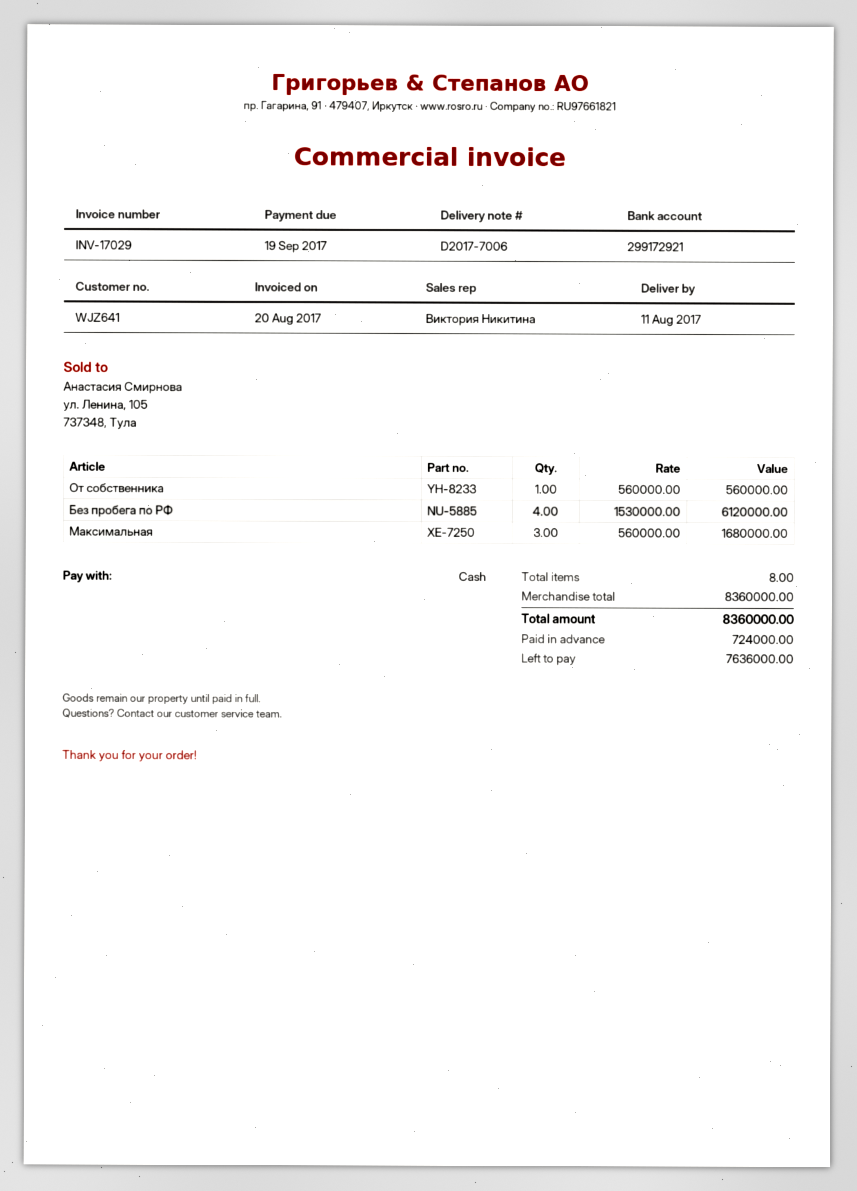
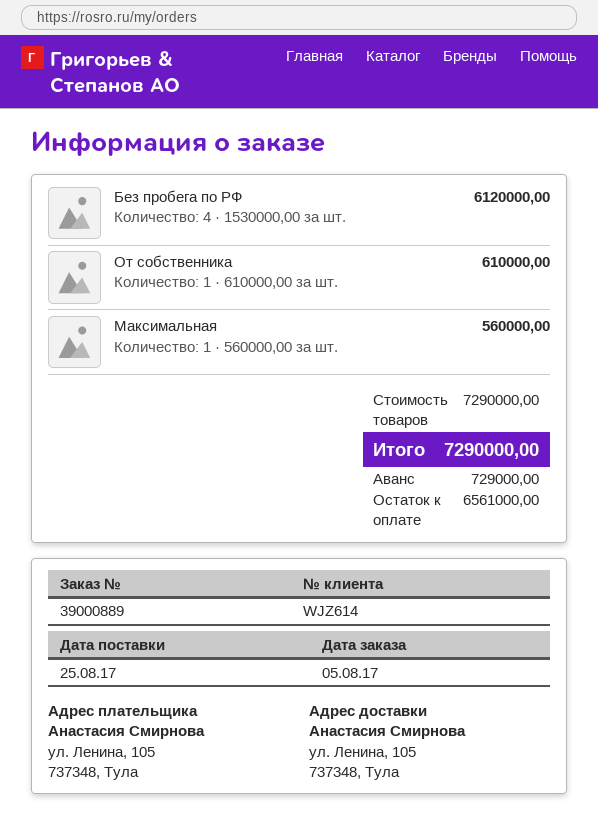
delivery date: 2017-08-11 -> 2017-08-25
customer number: WJZ641 -> WJZ614
От собственника: 1 x 560000.00 = 560000.00 -> 1 x 610000.00 = 610000.00
Максимальная: 3 x 560000.00 = 1680000.00 -> 1 x 560000.00 = 560000.00
subtotal: 8360000.00 -> 7290000.00
total: 8360000.00 -> 7290000.00
deposit: 724000.00 -> 729000.00
balance: 7636000.00 -> 6561000.00

